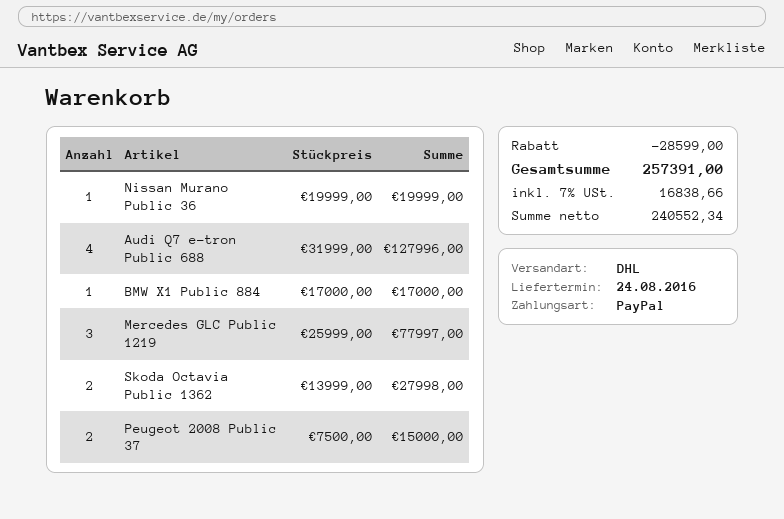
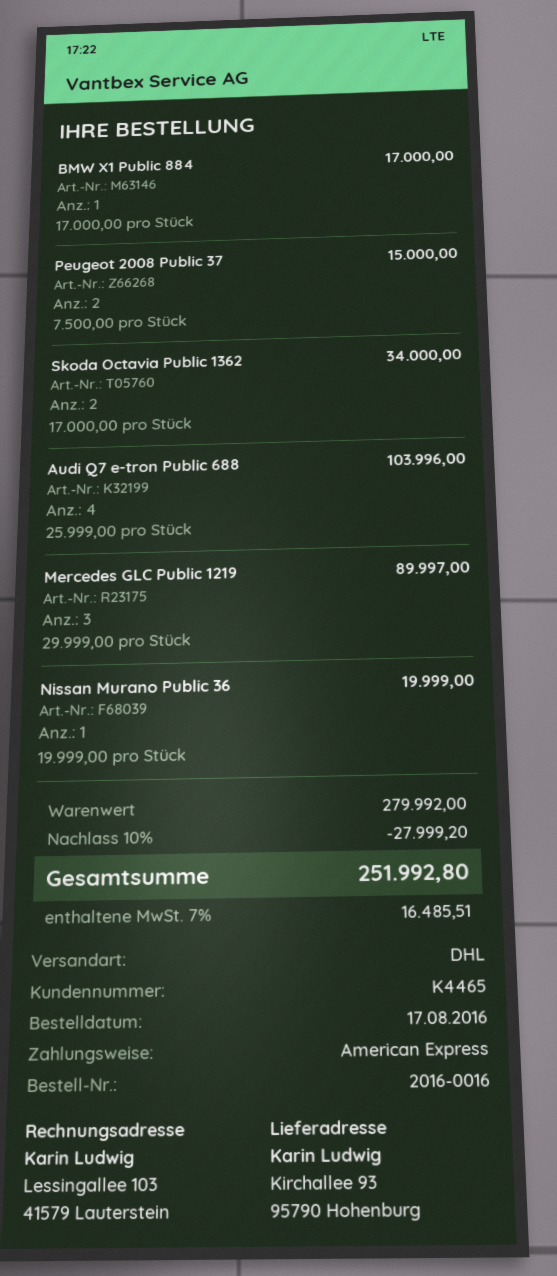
payment method: PayPal -> American Express
Audi Q7 e-tron Public 688: 4 x 31999.00 = 127996.00 -> 4 x 25999.00 = 103996.00
Mercedes GLC Public 1219: 3 x 25999.00 = 77997.00 -> 3 x 29999.00 = 89997.00
Skoda Octavia Public 1362: 2 x 13999.00 = 27998.00 -> 2 x 17000.00 = 34000.00
discount: 28599.00 -> 27999.20
tax: 7% = 16838.66 -> 7% = 16485.51
total: 257391.00 -> 251992.80

